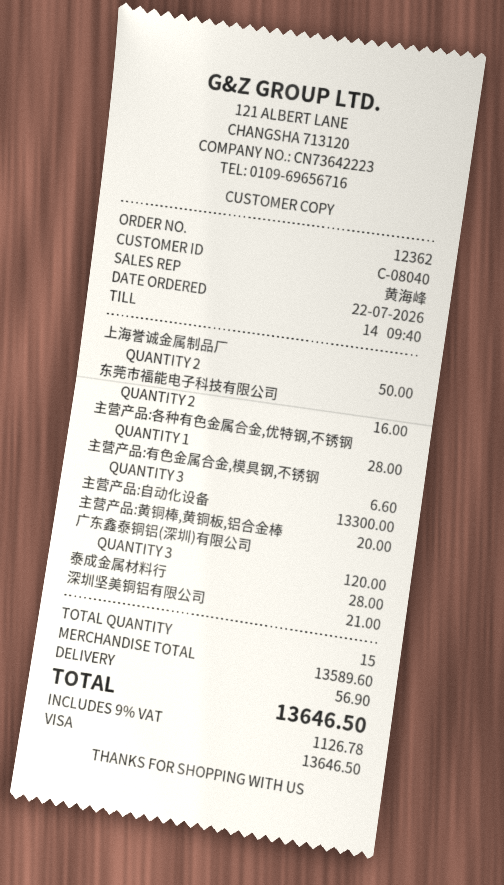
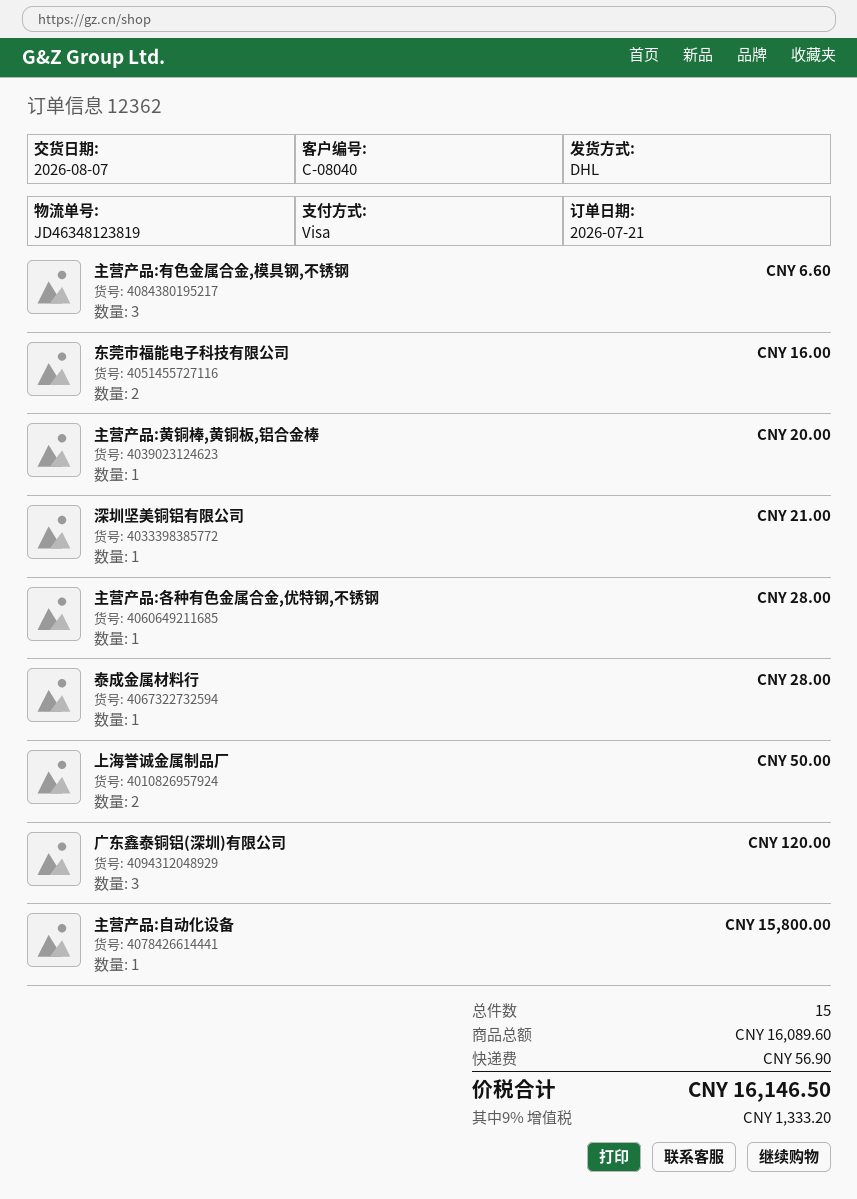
order date: 2026-07-22 -> 2026-07-21
主营产品:自动化设备: 1 for 13300.00 -> 1 for 15800.00
subtotal: 13589.60 -> 16089.60
tax: 9% = 1126.78 -> 9% = 1333.20
total: 13646.50 -> 16146.50

